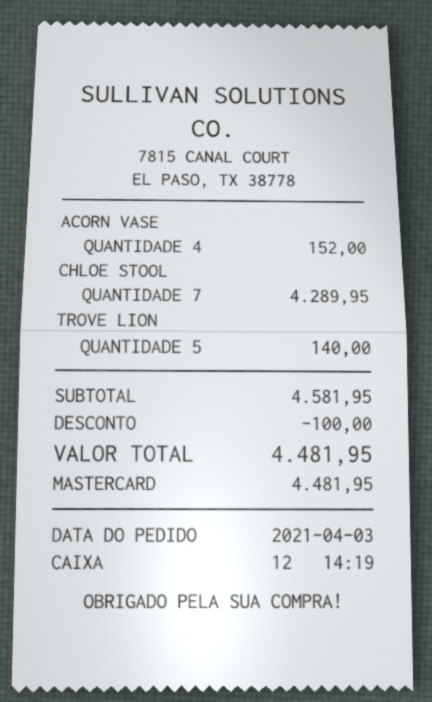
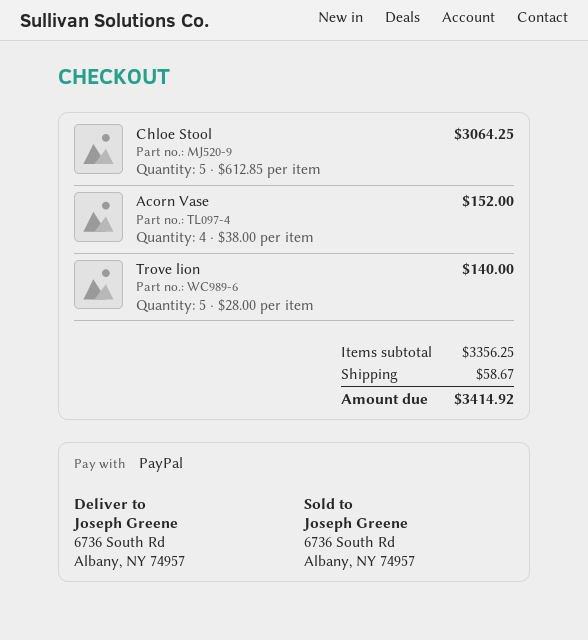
payment method: Mastercard -> PayPal
CHLOE STOOL: 7 for 4289.95 -> 5 for 3064.25
subtotal: 4581.95 -> 3356.25
discount: 100.00 -> none
shipping: none -> 58.67
total: 4481.95 -> 3414.92

